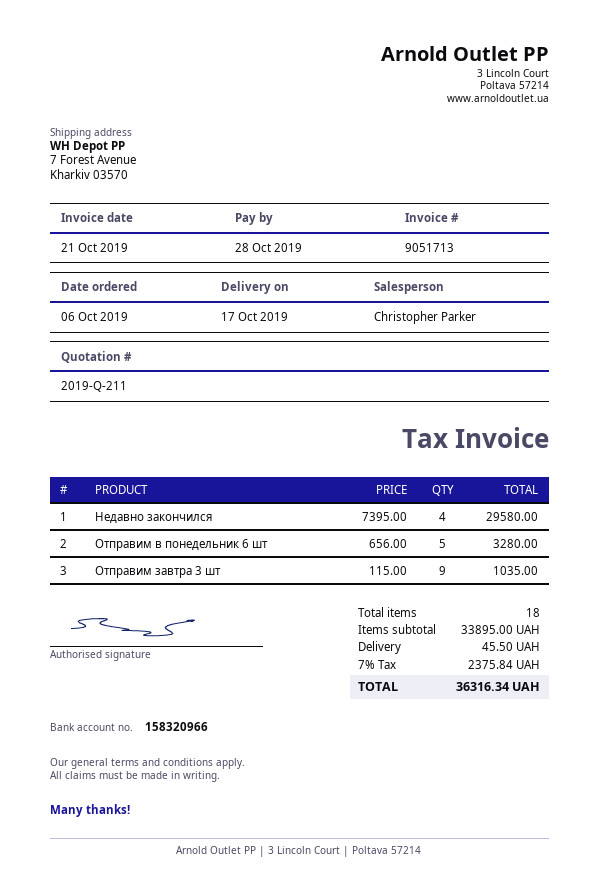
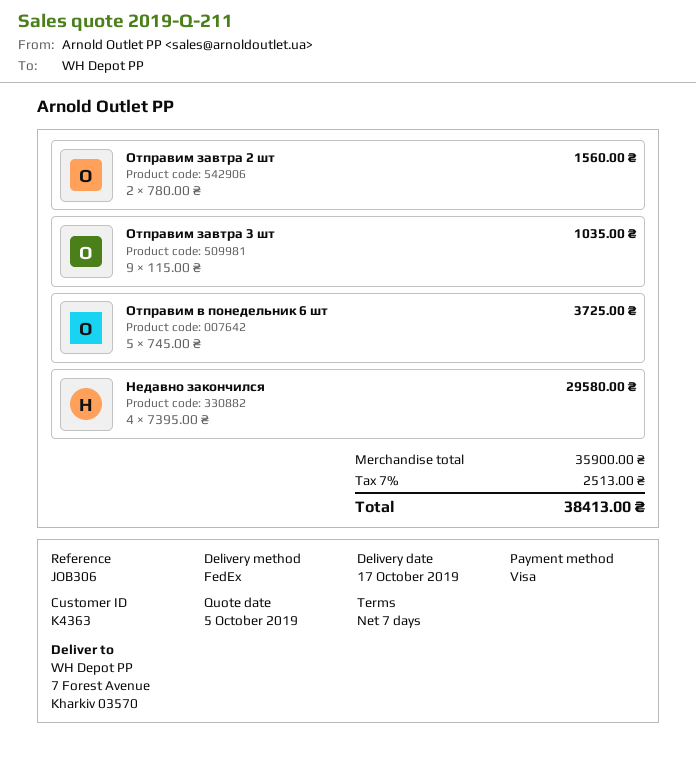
Отправим в понедельник 6 шт: 5 x 656.00 = 3280.00 -> 5 x 745.00 = 3725.00
Отправим завтра 2 шт: none -> 2 x 780.00 = 1560.00
subtotal: 33895.00 -> 35900.00
shipping: 45.50 -> none
tax: 7% = 2375.84 -> 7% = 2513.00
total: 36316.34 -> 38413.00

